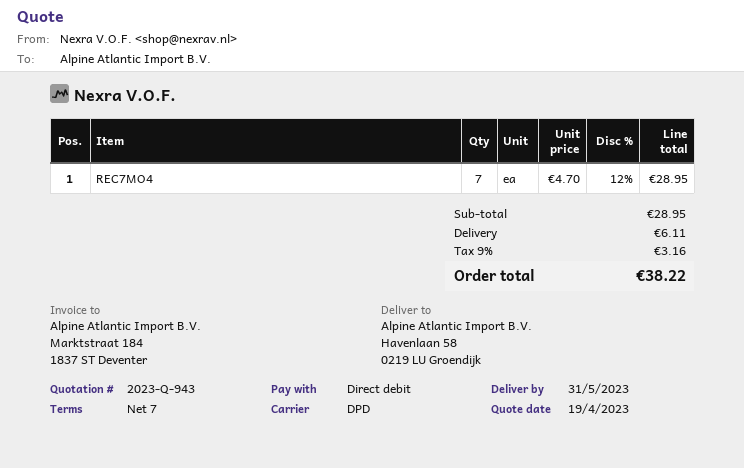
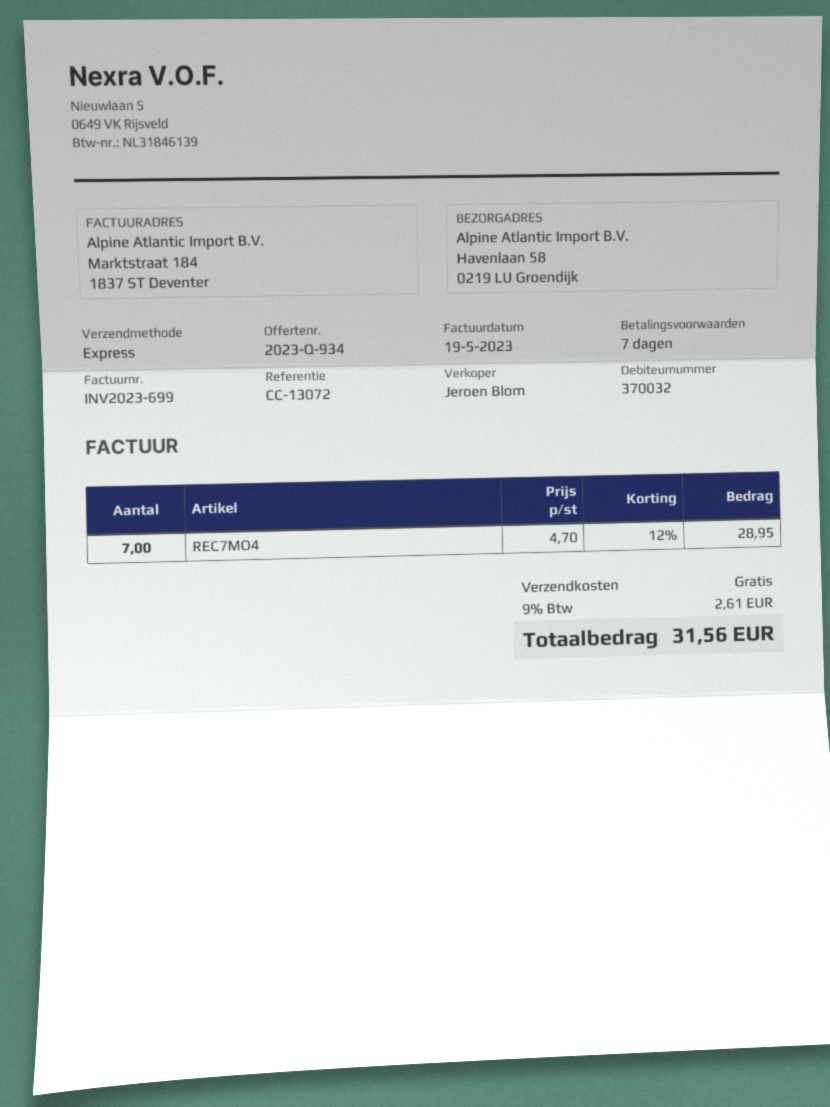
quote number: 2023-Q-943 -> 2023-Q-934
shipping method: DPD -> express
shipping: 6.11 -> 0.00
tax: 9% = 3.16 -> 9% = 2.61
total: 38.22 -> 31.56

